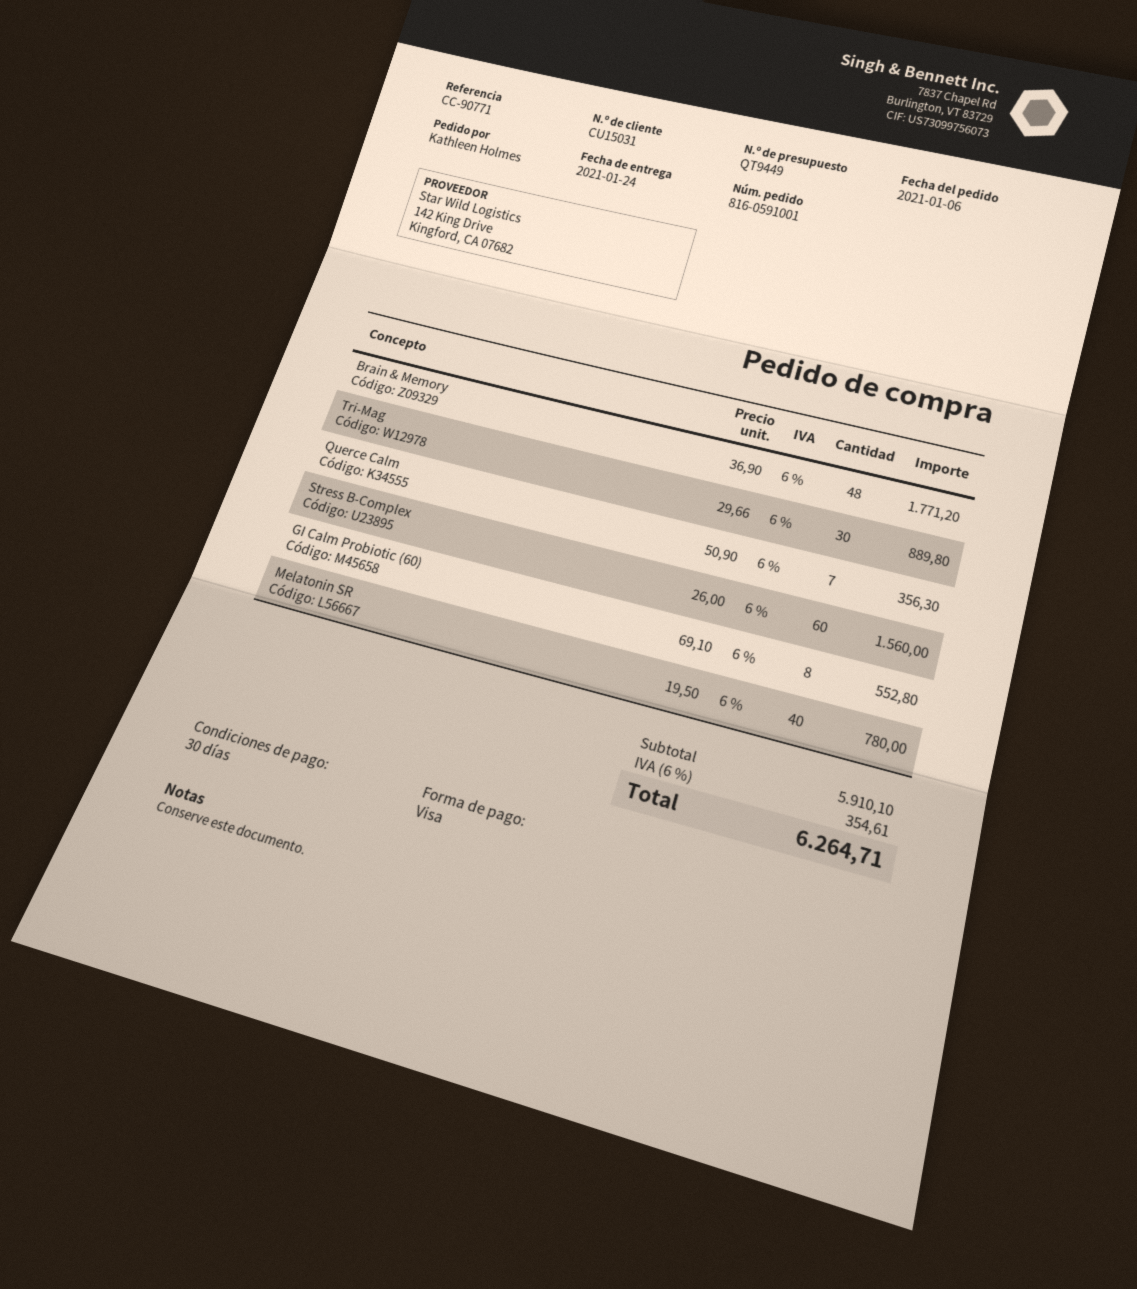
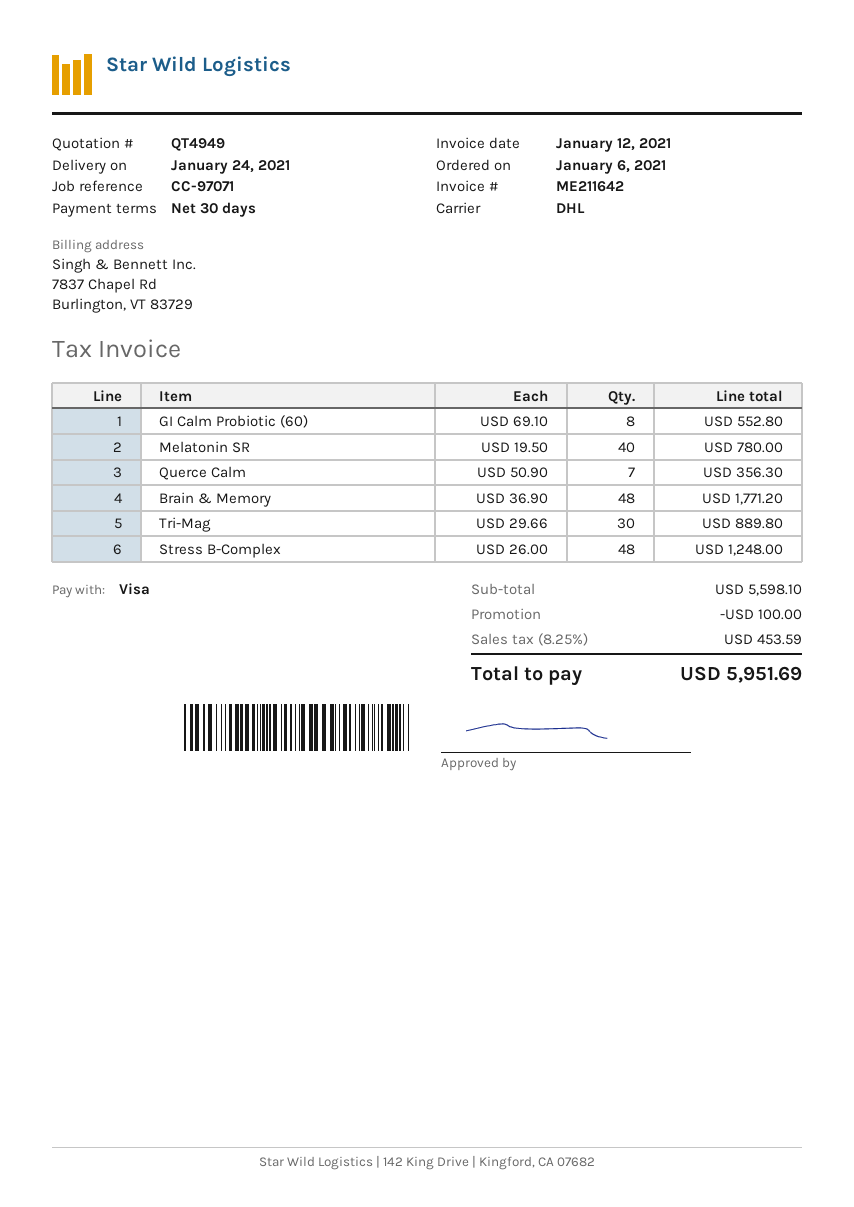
quote number: QT9449 -> QT4949
reference: CC-90771 -> CC-97071
Stress B-Complex: 60 x 26.00 = 1560.00 -> 48 x 26.00 = 1248.00
subtotal: 5910.10 -> 5598.10
discount: none -> 100.00
tax: 6% = 354.61 -> 8.25% = 453.59
total: 6264.71 -> 5951.69

